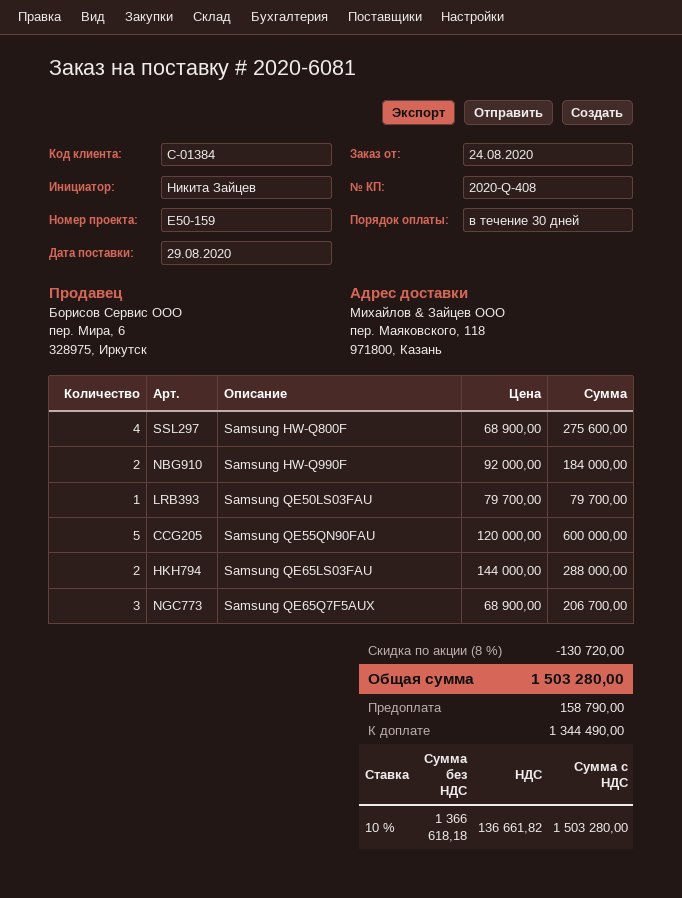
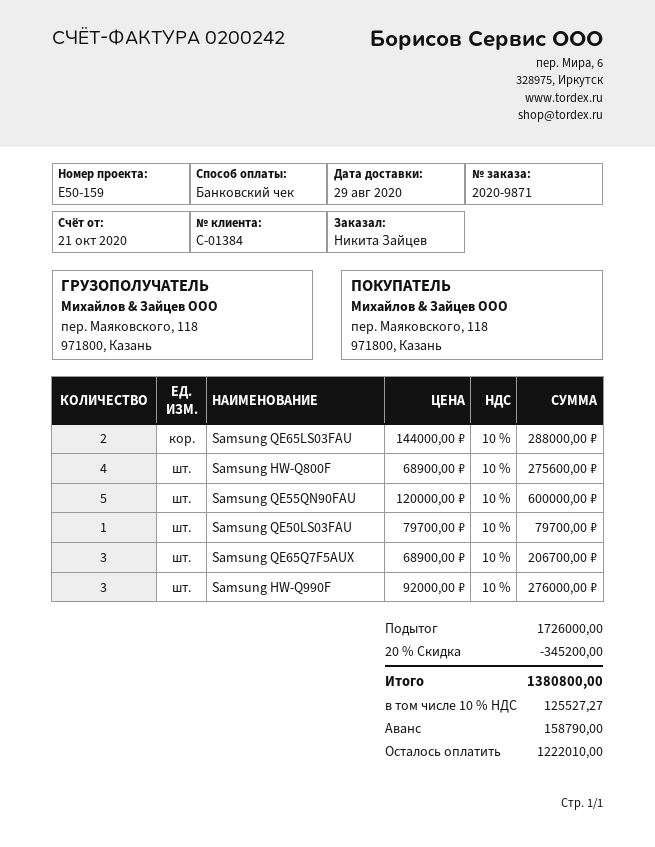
order number: 2020-6081 -> 2020-9871
Samsung HW-Q990F: 2 x 92000.00 = 184000.00 -> 3 x 92000.00 = 276000.00
discount: 8% = 130720.00 -> 20% = 345200.00
tax: 10% = 136661.82 -> 10% = 125527.27
total: 1503280.00 -> 1380800.00
balance: 1344490.00 -> 1222010.00

